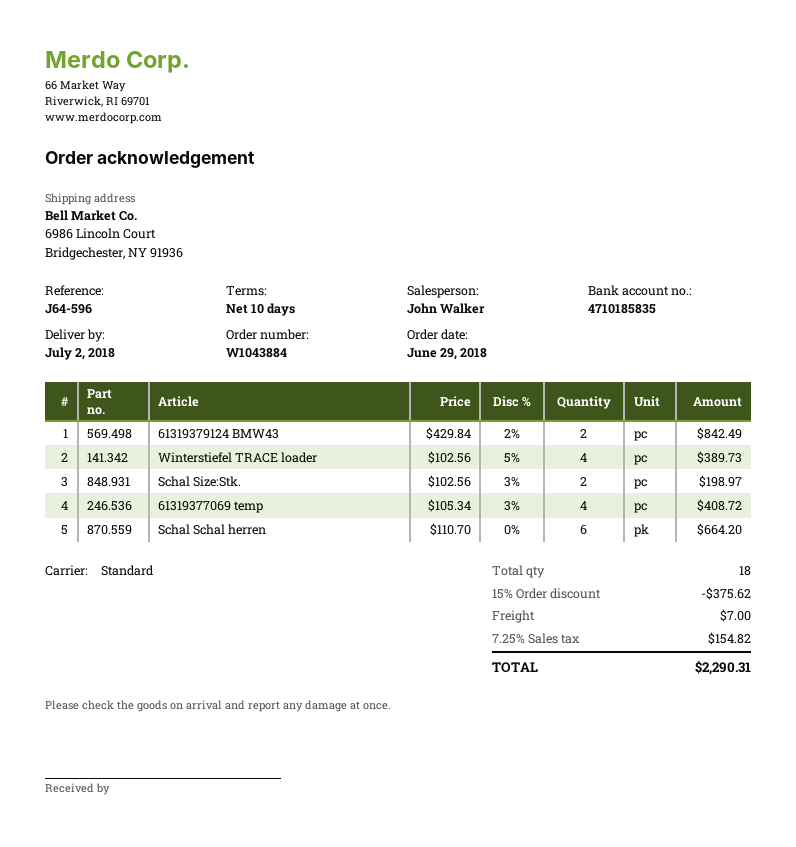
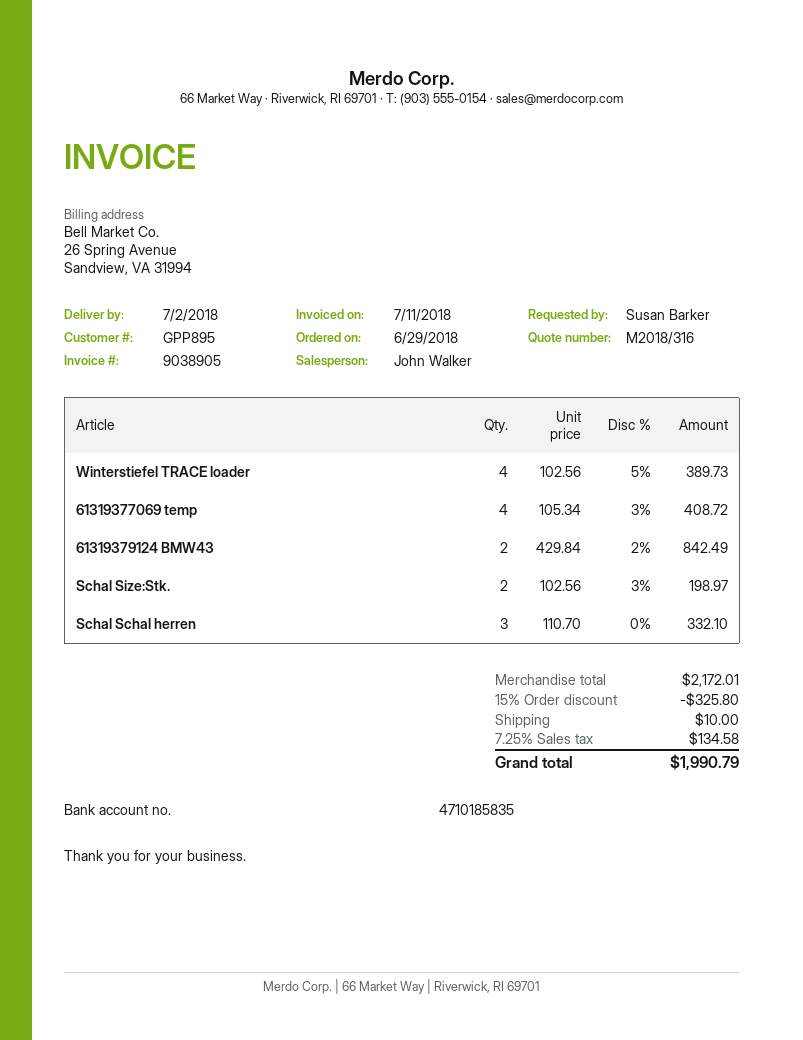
Schal Schal herren: 6 x 110.70 = 664.20 -> 3 x 110.70 = 332.10
discount: 15% = 375.62 -> 15% = 325.80
shipping: 7.00 -> 10.00
tax: 7.25% = 154.82 -> 7.25% = 134.58
total: 2290.31 -> 1990.79

